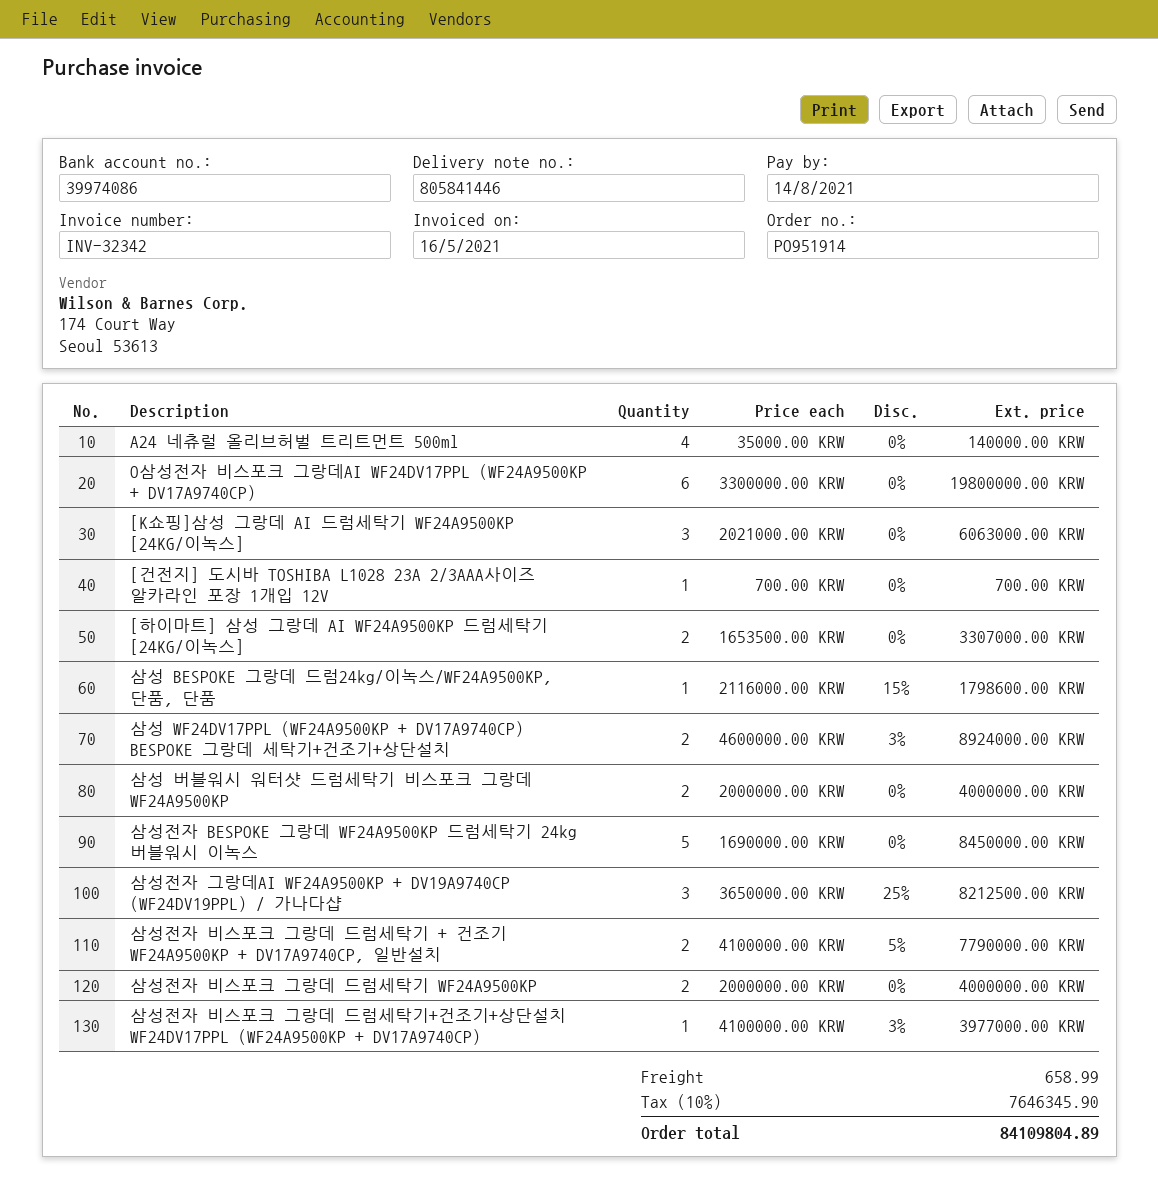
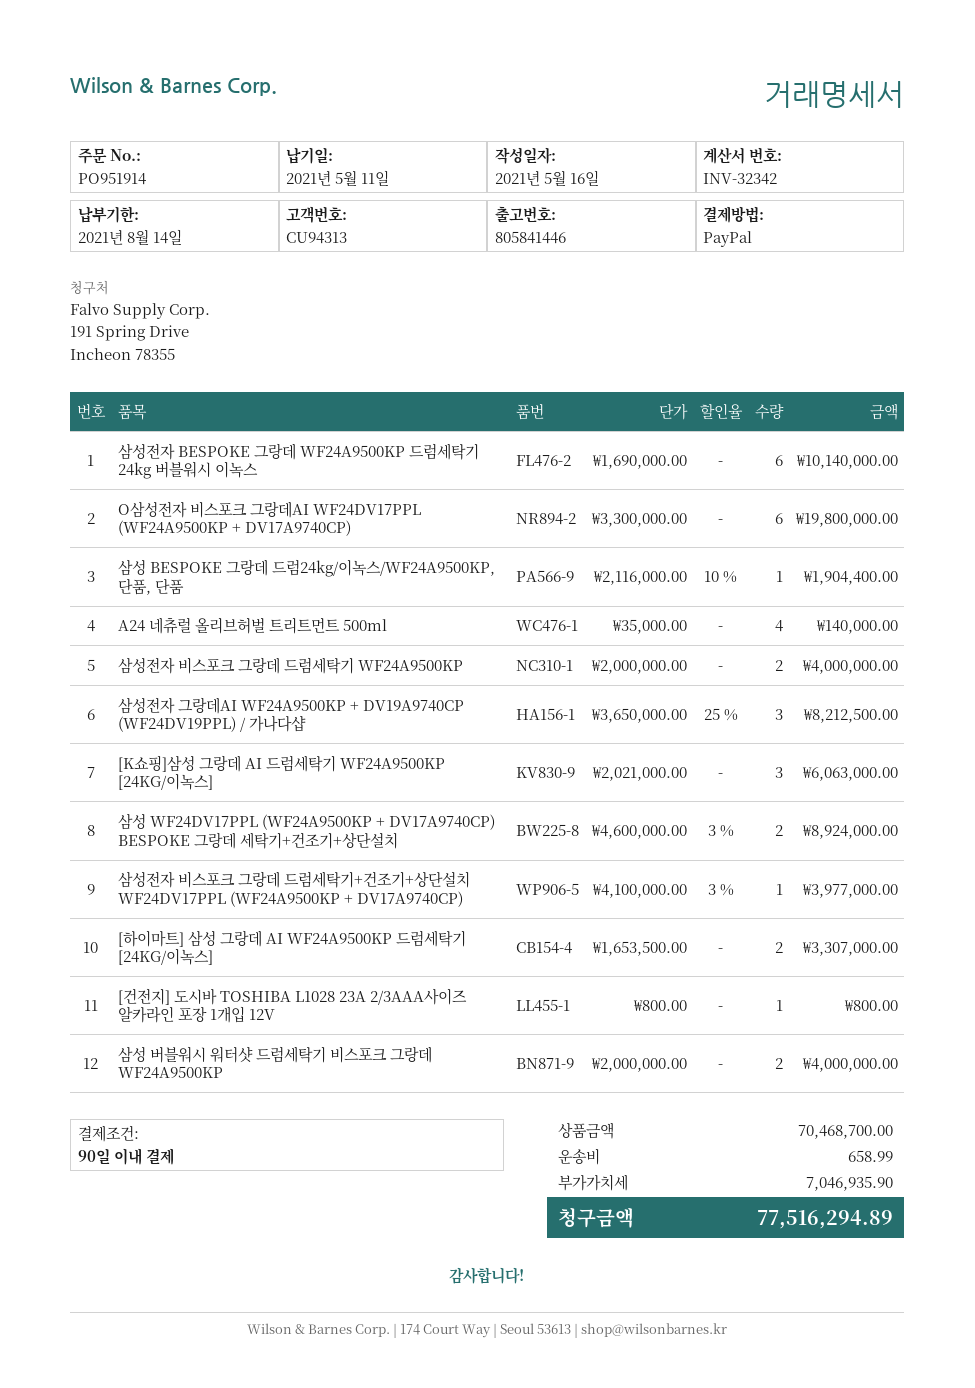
[건전지] 도시바 TOSHIBA L1028 23A 2/3AAA사이즈 알카라인 포장 1개입 12V: 1 x 700.00 = 700.00 -> 1 x 800.00 = 800.00
삼성 BESPOKE 그랑데 드럼24kg/이녹스/WF24A9500KP, 단품, 단품: 1 x 2116000.00 - 15% = 1798600.00 -> 1 x 2116000.00 - 10% = 1904400.00
삼성전자 BESPOKE 그랑데 WF24A9500KP 드럼세탁기 24kg 버블워시 이녹스: 5 x 1690000.00 = 8450000.00 -> 6 x 1690000.00 = 10140000.00
삼성전자 비스포크 그랑데 드럼세탁기 + 건조기 WF24A9500KP + DV17A9740CP, 일반설치: 2 x 4100000.00 - 5% = 7790000.00 -> none
tax: 7646345.90 -> 7046935.90
total: 84109804.89 -> 77516294.89

